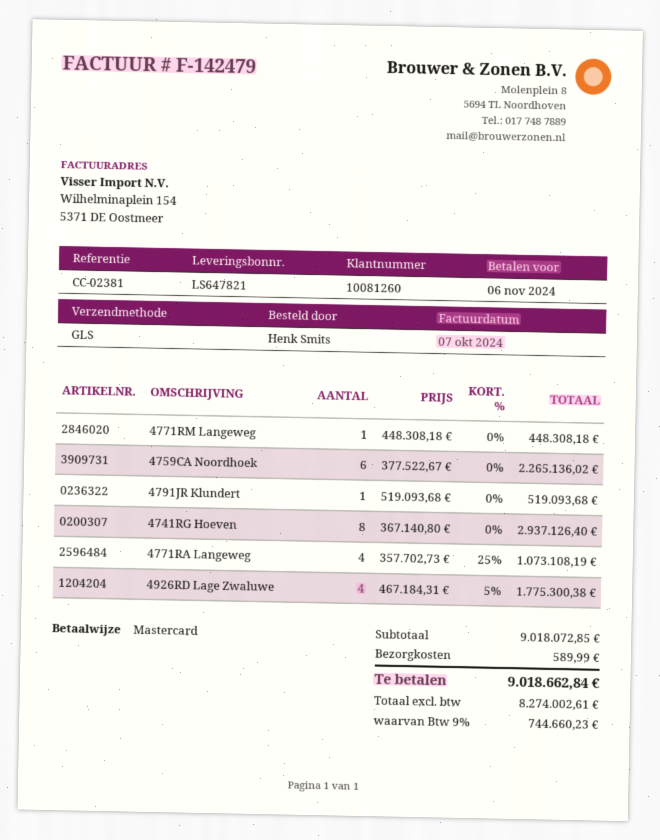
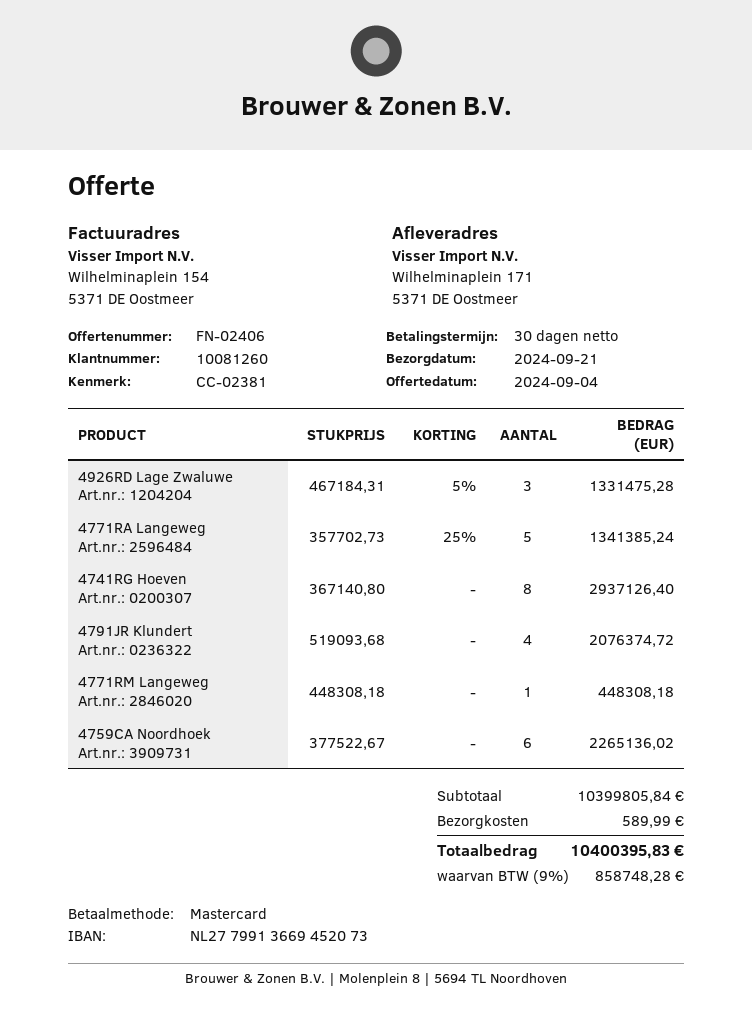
4791JR Klundert: 1 x 519093.68 = 519093.68 -> 4 x 519093.68 = 2076374.72
4771RA Langeweg: 4 x 357702.73 - 25% = 1073108.19 -> 5 x 357702.73 - 25% = 1341385.24
4926RD Lage Zwaluwe: 4 x 467184.31 - 5% = 1775300.38 -> 3 x 467184.31 - 5% = 1331475.28
subtotal: 9018072.85 -> 10399805.84
tax: 9% = 744660.23 -> 9% = 858748.28
total: 9018662.84 -> 10400395.83

